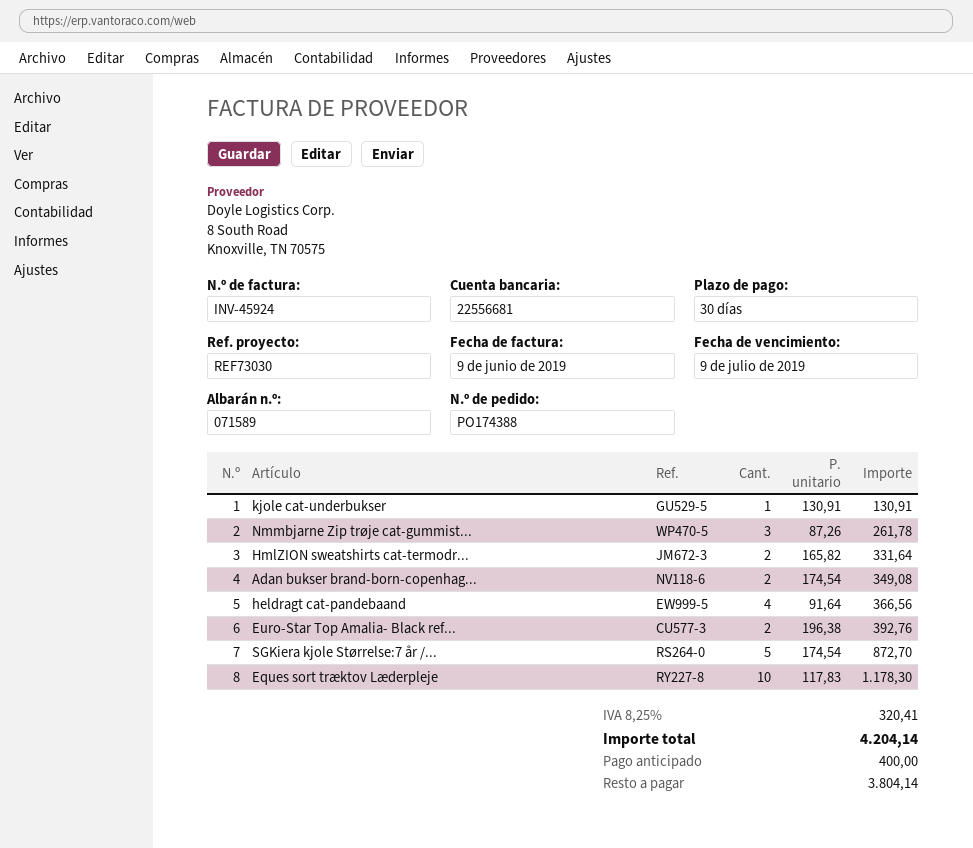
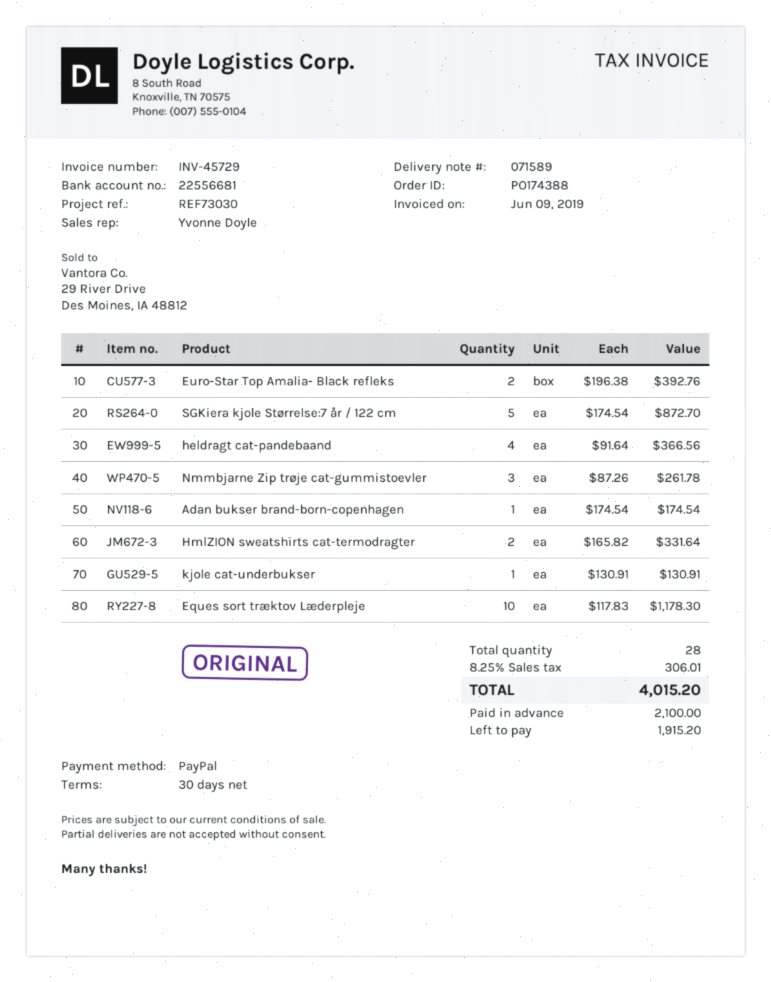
invoice number: INV-45924 -> INV-45729
Adan bukser brand-born-copenhag...: 2 x 174.54 = 349.08 -> 1 x 174.54 = 174.54
tax: 8.25% = 320.41 -> 8.25% = 306.01
total: 4204.14 -> 4015.20
deposit: 400.00 -> 2100.00
balance: 3804.14 -> 1915.20

